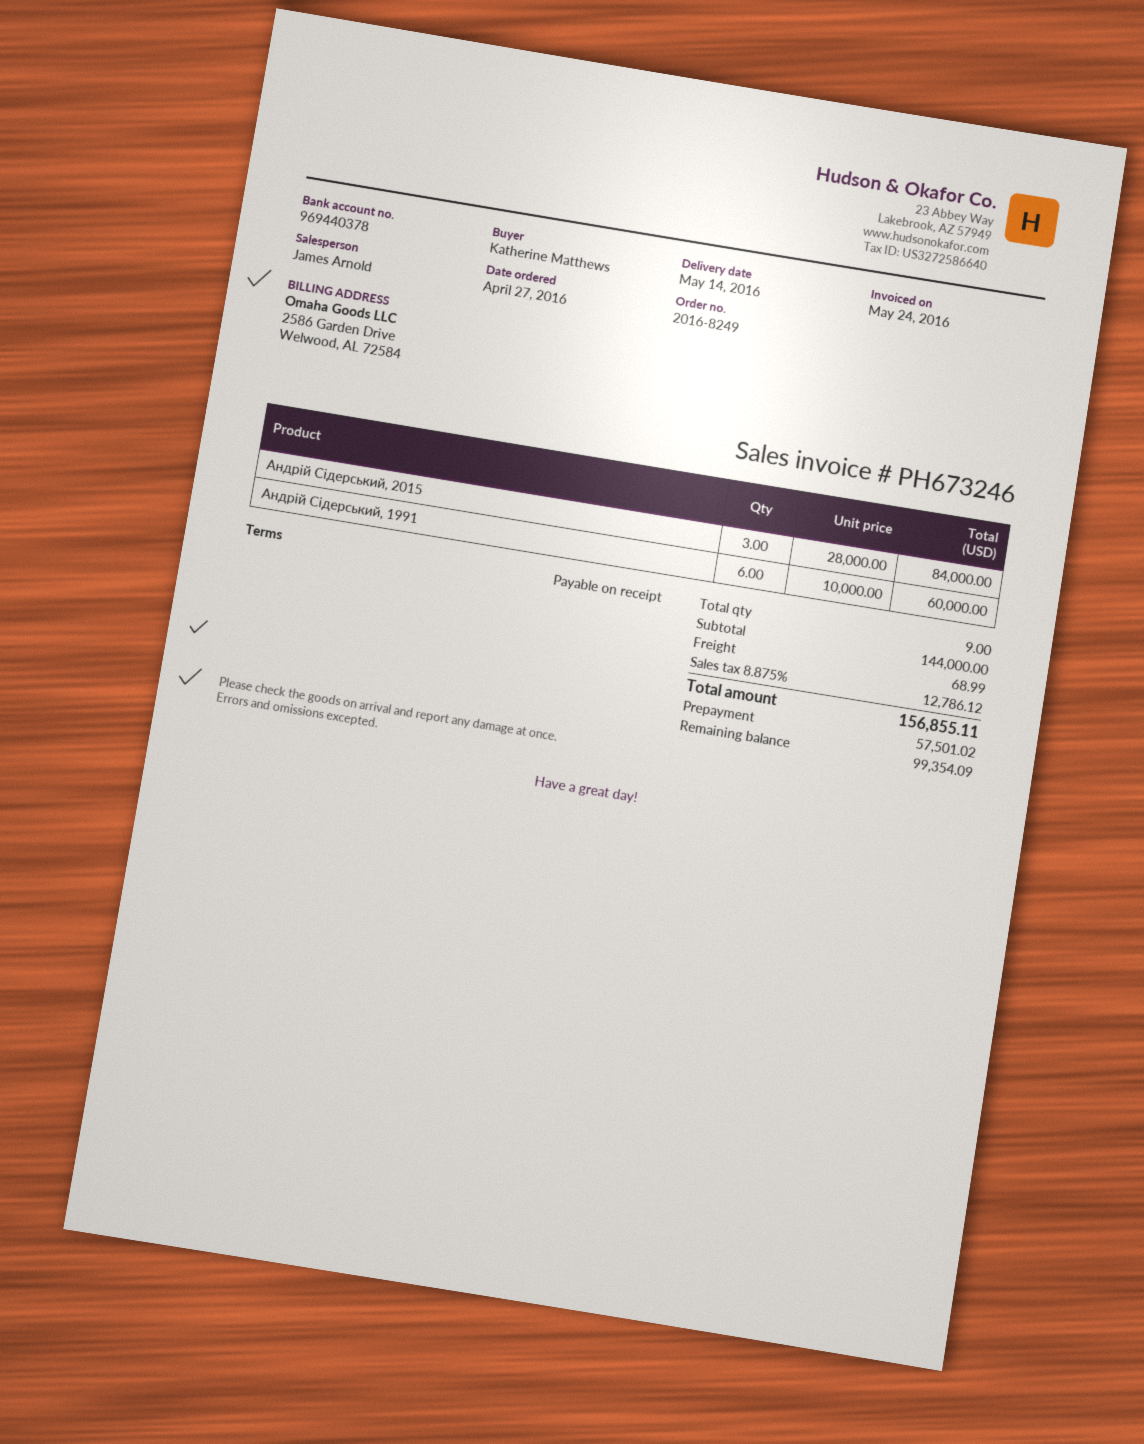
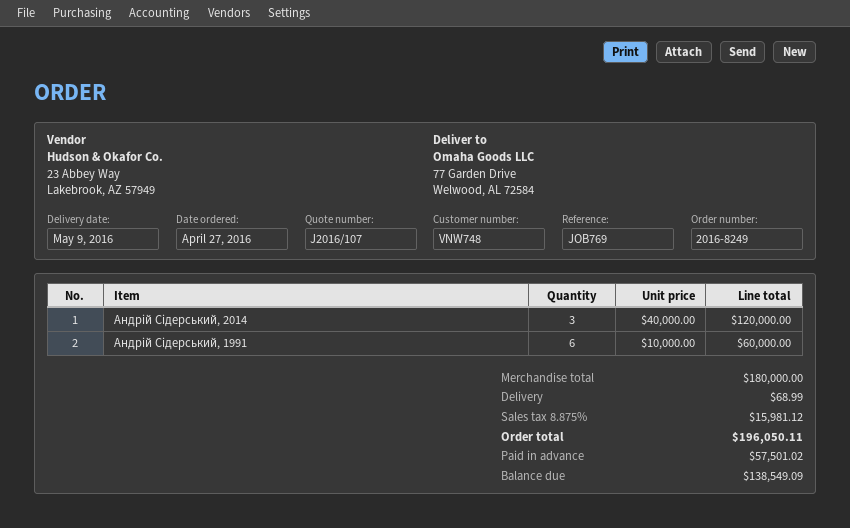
delivery date: 2016-05-14 -> 2016-05-09
Андрій Сідерський, 2015: 3 x 28000.00 = 84000.00 -> none
Андрій Сідерський, 2014: none -> 3 x 40000.00 = 120000.00
subtotal: 144000.00 -> 180000.00
tax: 8.875% = 12786.12 -> 8.875% = 15981.12
total: 156855.11 -> 196050.11
balance: 99354.09 -> 138549.09

